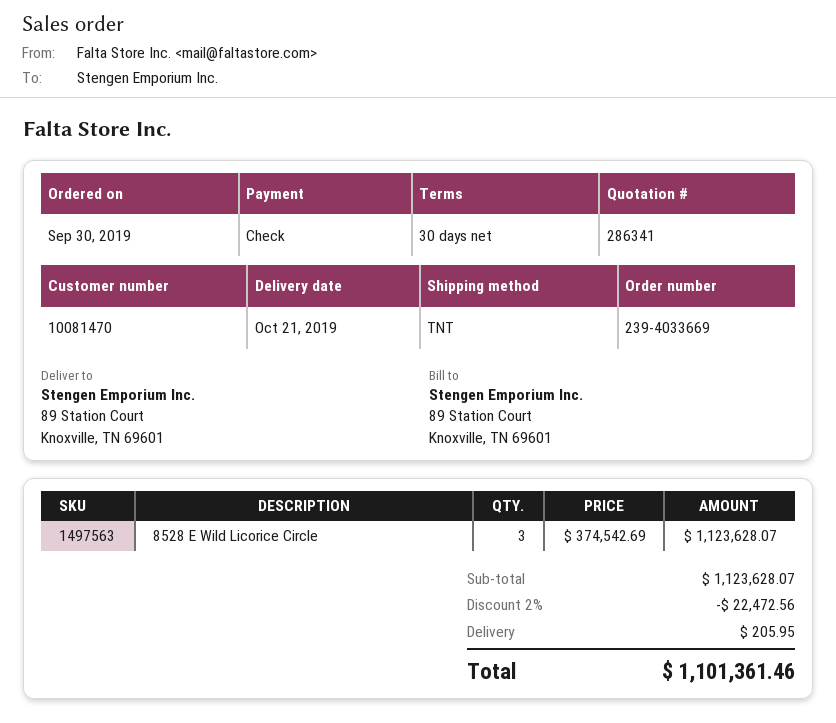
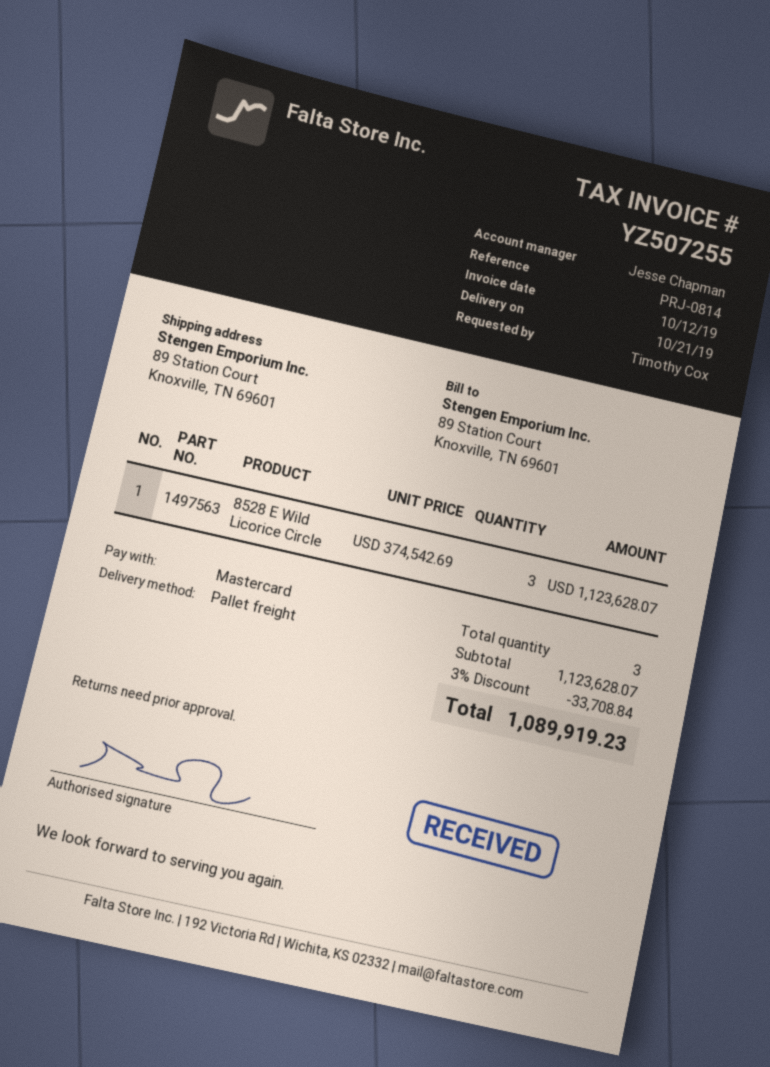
payment method: cheque -> Mastercard
shipping method: TNT -> pallet freight
discount: 2% = 22472.56 -> 3% = 33708.84
shipping: 205.95 -> none
total: 1101361.46 -> 1089919.23

